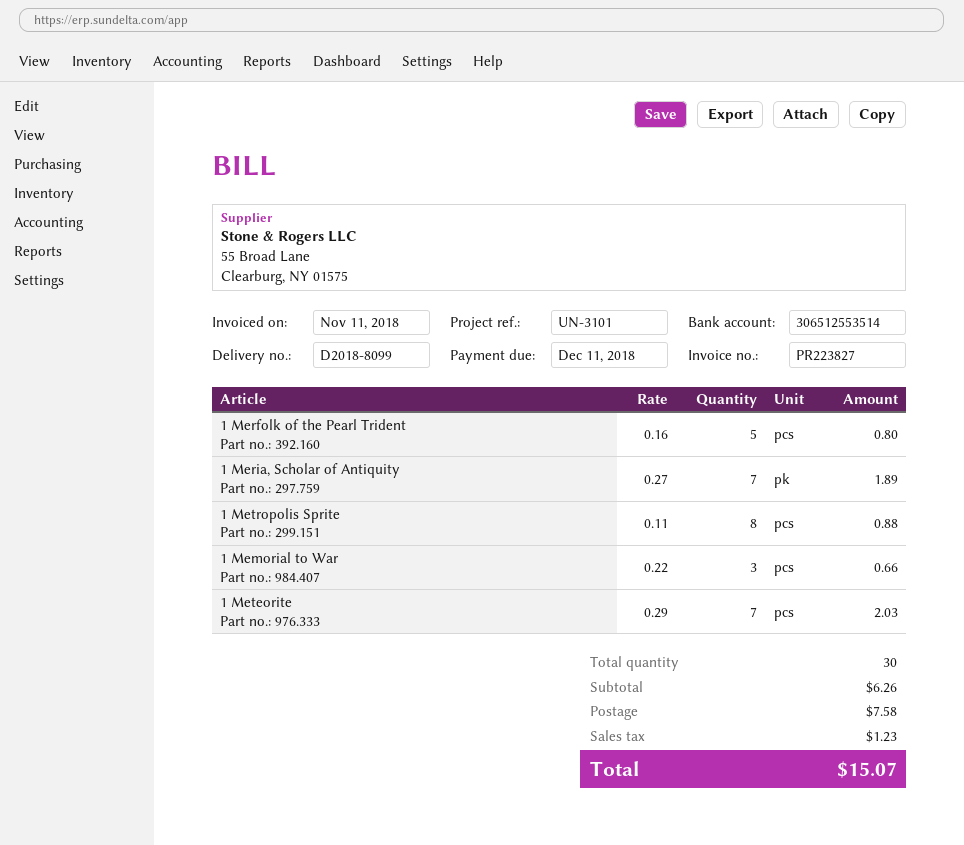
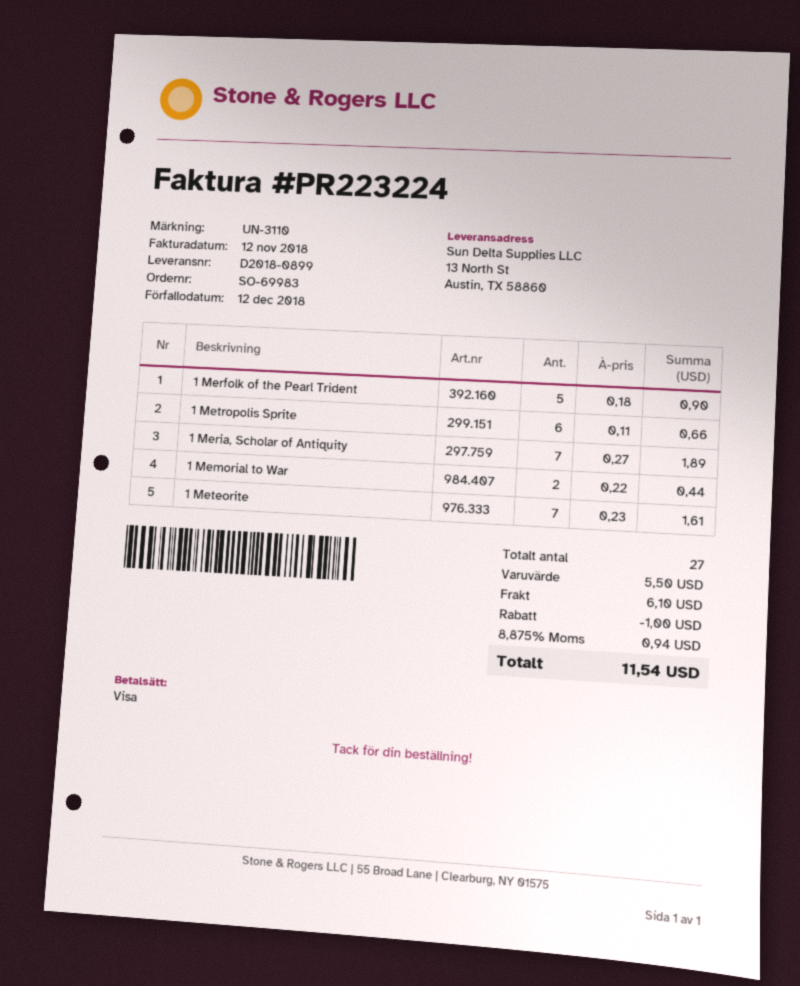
delivery note number: D2018-8099 -> D2018-0899
invoice number: PR223827 -> PR223224
invoice date: 2018-11-11 -> 2018-11-12
due date: 2018-12-11 -> 2018-12-12
reference: UN-3101 -> UN-3110
1 Merfolk of the Pearl Trident: 5 x 0.16 = 0.80 -> 5 x 0.18 = 0.90
1 Metropolis Sprite: 8 x 0.11 = 0.88 -> 6 x 0.11 = 0.66
1 Memorial to War: 3 x 0.22 = 0.66 -> 2 x 0.22 = 0.44
1 Meteorite: 7 x 0.29 = 2.03 -> 7 x 0.23 = 1.61
total quantity: 30 -> 27
subtotal: 6.26 -> 5.50
discount: none -> 1.00
shipping: 7.58 -> 6.10
tax: 1.23 -> 0.94
total: 15.07 -> 11.54

